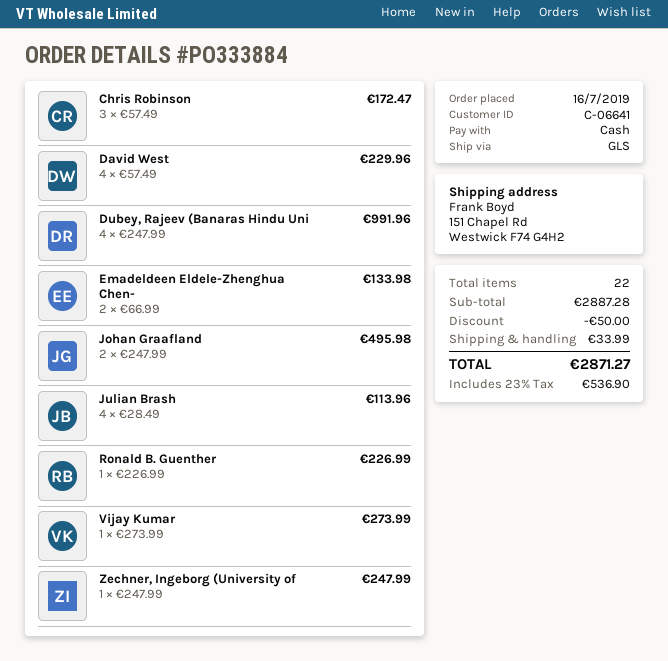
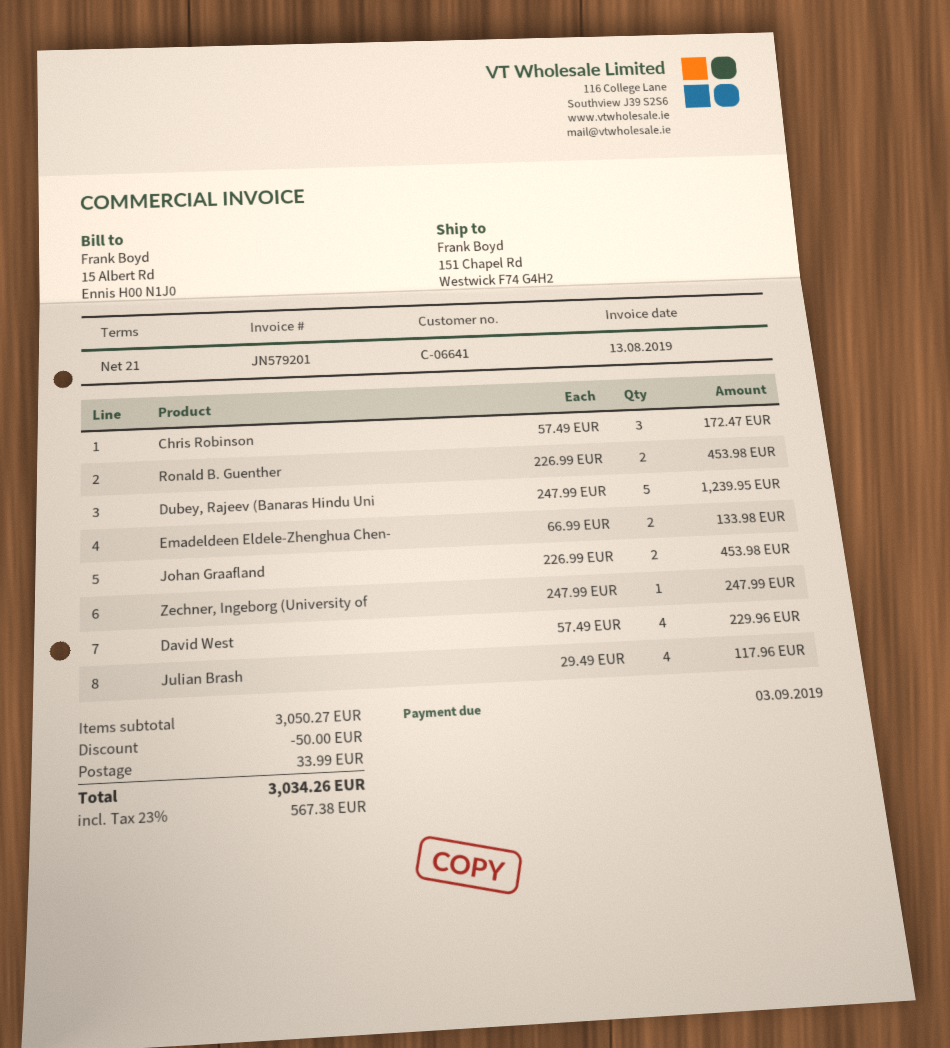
Dubey, Rajeev (Banaras Hindu Uni: 4 x 247.99 = 991.96 -> 5 x 247.99 = 1239.95
Johan Graafland: 2 x 247.99 = 495.98 -> 2 x 226.99 = 453.98
Julian Brash: 4 x 28.49 = 113.96 -> 4 x 29.49 = 117.96
Ronald B. Guenther: 1 x 226.99 = 226.99 -> 2 x 226.99 = 453.98
Vijay Kumar: 1 x 273.99 = 273.99 -> none
subtotal: 2887.28 -> 3050.27
tax: 23% = 536.90 -> 23% = 567.38
total: 2871.27 -> 3034.26

